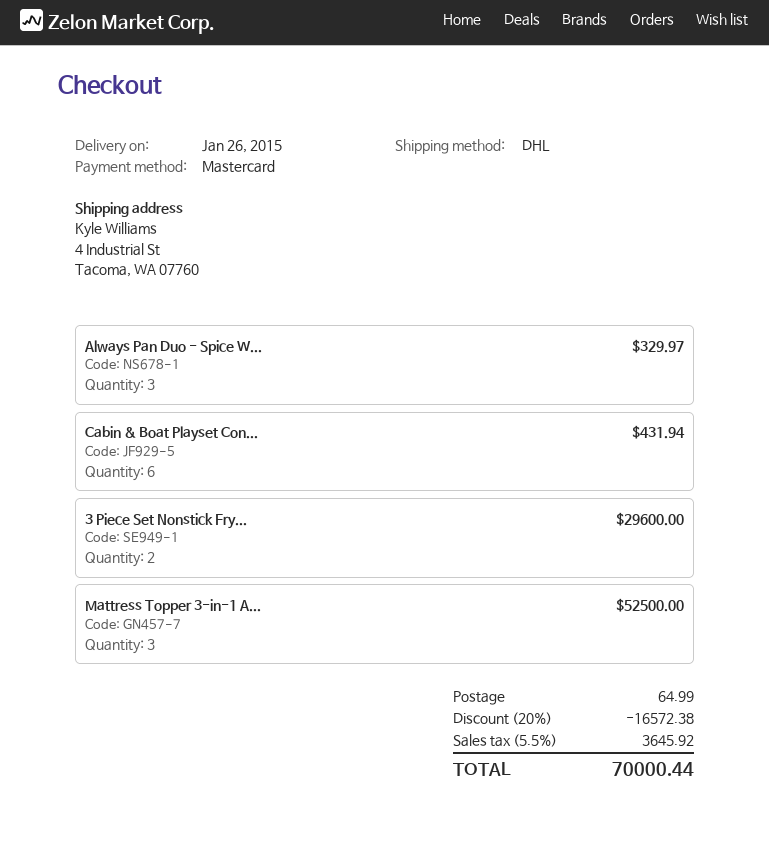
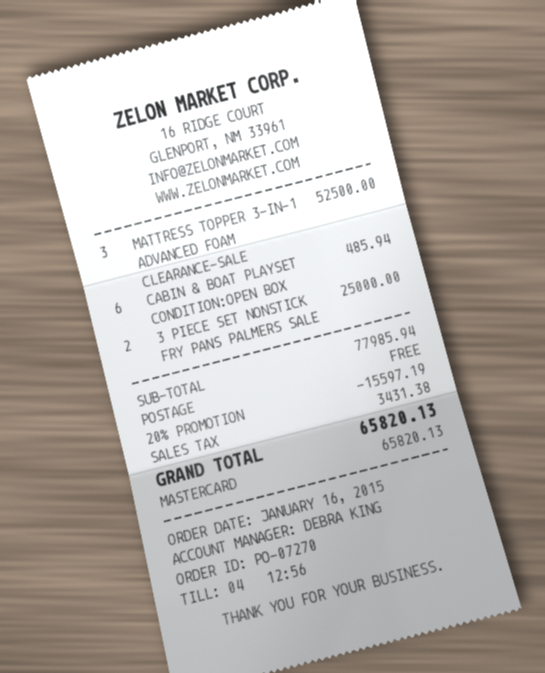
Always Pan Duo - Spice W...: 3 for 329.97 -> none
Cabin & Boat Playset Con...: 6 for 431.94 -> 6 for 485.94
3 Piece Set Nonstick Fry...: 2 for 29600.00 -> 2 for 25000.00
discount: 20% = 16572.38 -> 20% = 15597.19
shipping: 64.99 -> 0.00
tax: 3645.92 -> 3431.38
total: 70000.44 -> 65820.13

